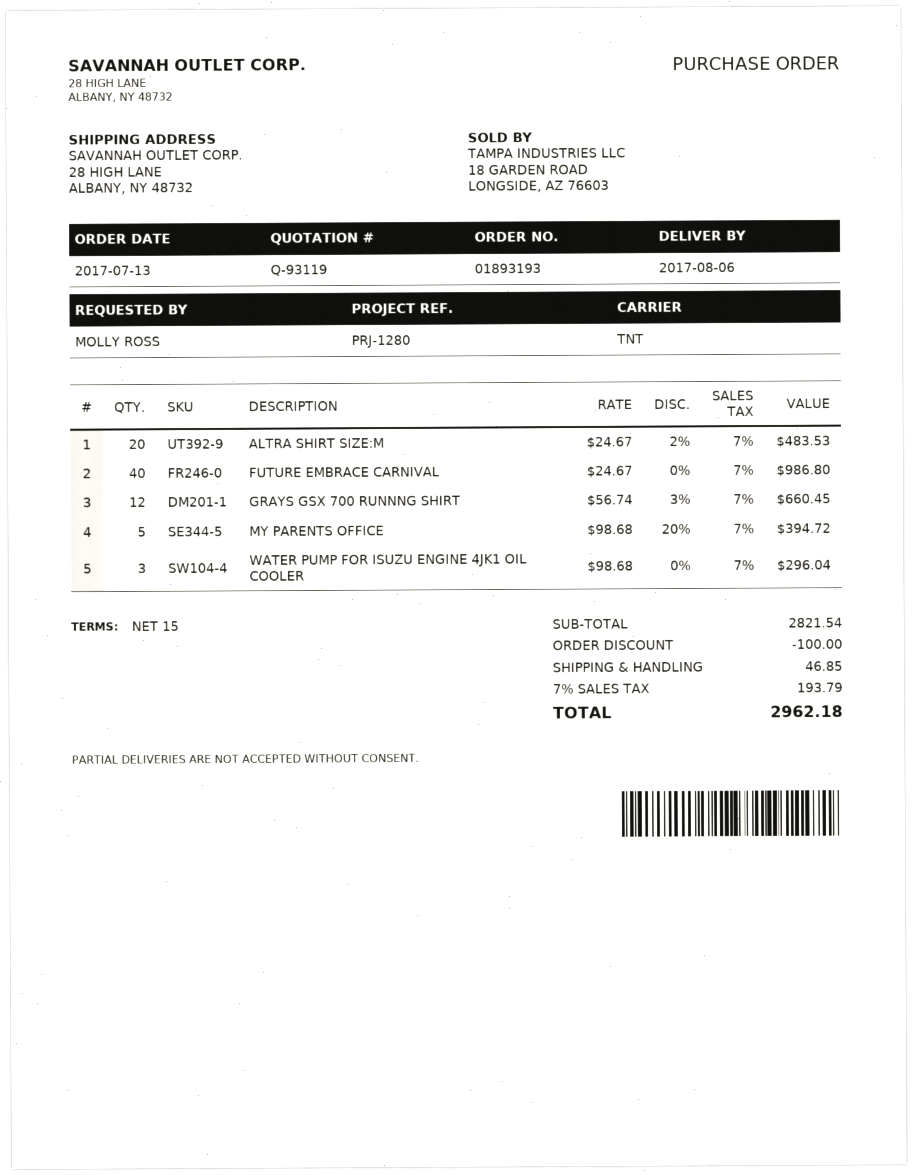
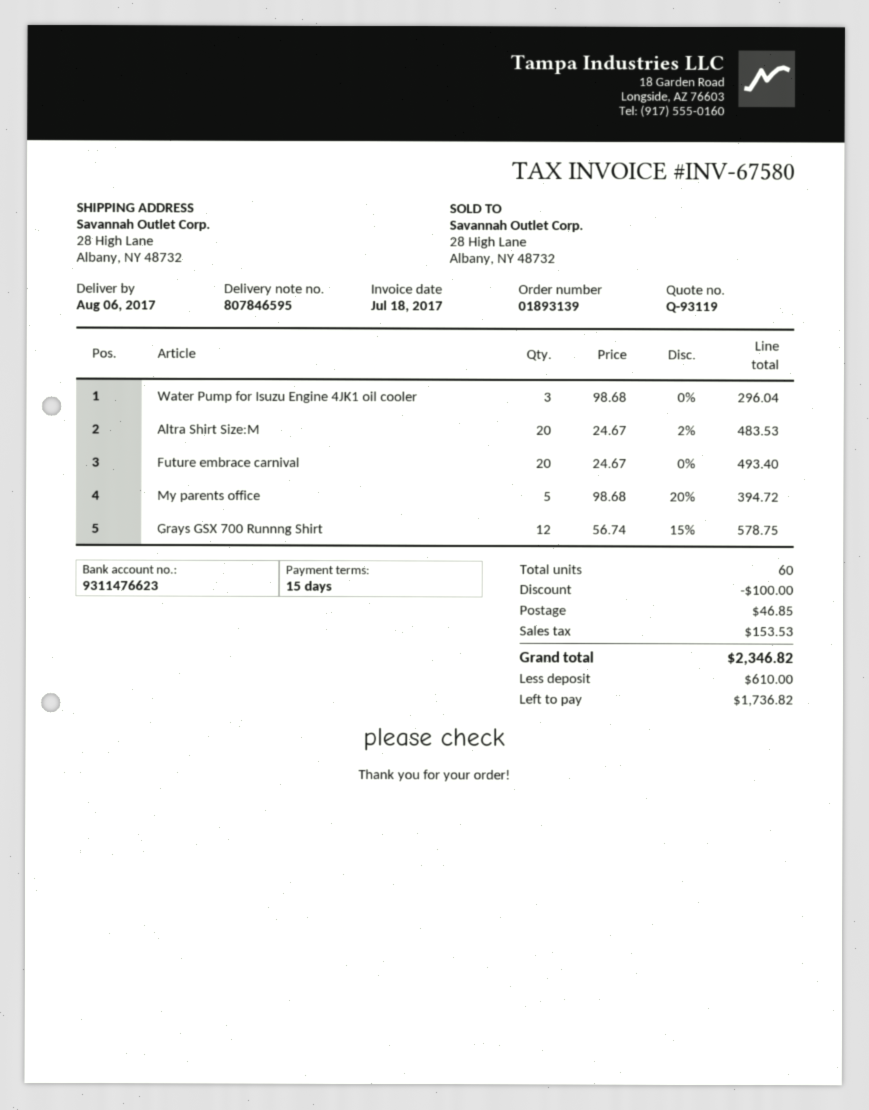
order number: 01893193 -> 01893139
FUTURE EMBRACE CARNIVAL: 40 x 24.67 = 986.80 -> 20 x 24.67 = 493.40
GRAYS GSX 700 RUNNNG SHIRT: 12 x 56.74 - 3% = 660.45 -> 12 x 56.74 - 15% = 578.75
tax: 193.79 -> 153.53
total: 2962.18 -> 2346.82

